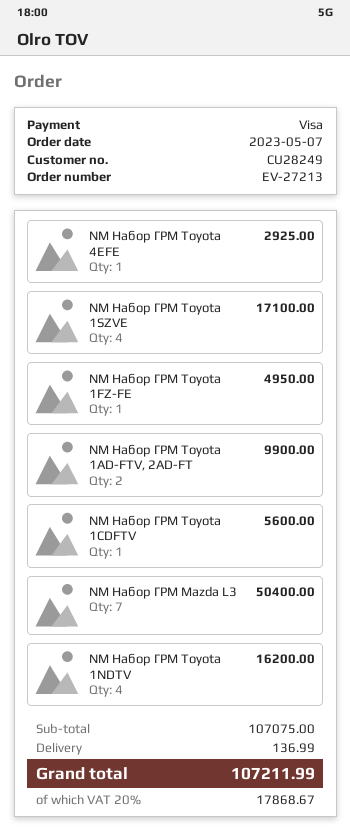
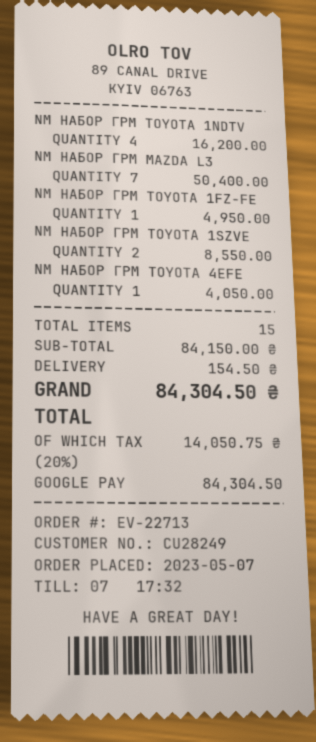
order number: EV-27213 -> EV-22713
payment method: Visa -> Google Pay
NM Набор ГРМ Toyota 4EFE: 1 for 2925.00 -> 1 for 4050.00
NM Набор ГРМ Toyota 1SZVE: 4 for 17100.00 -> 2 for 8550.00
NM Набор ГРМ Toyota 1AD-FTV, 2AD-FT: 2 for 9900.00 -> none
NM Набор ГРМ Toyota 1CDFTV: 1 for 5600.00 -> none
subtotal: 107075.00 -> 84150.00
shipping: 136.99 -> 154.50
tax: 20% = 17868.67 -> 20% = 14050.75
total: 107211.99 -> 84304.50

